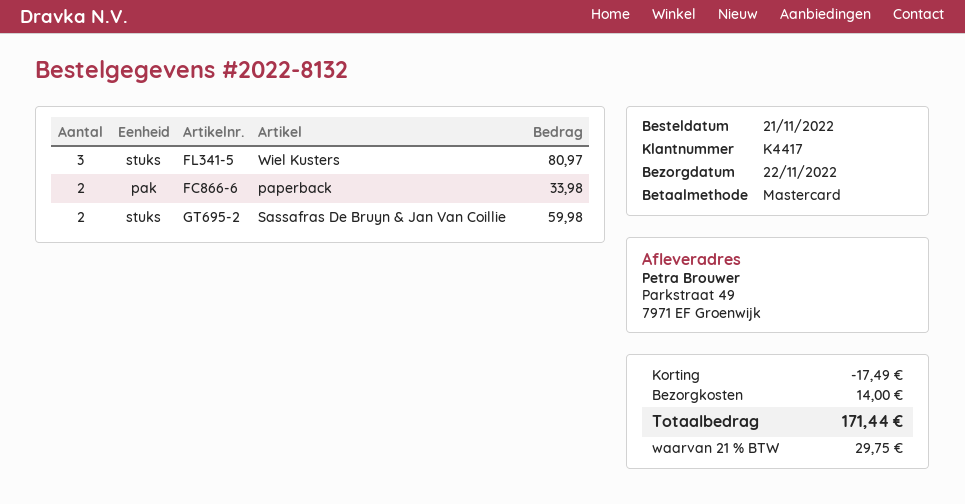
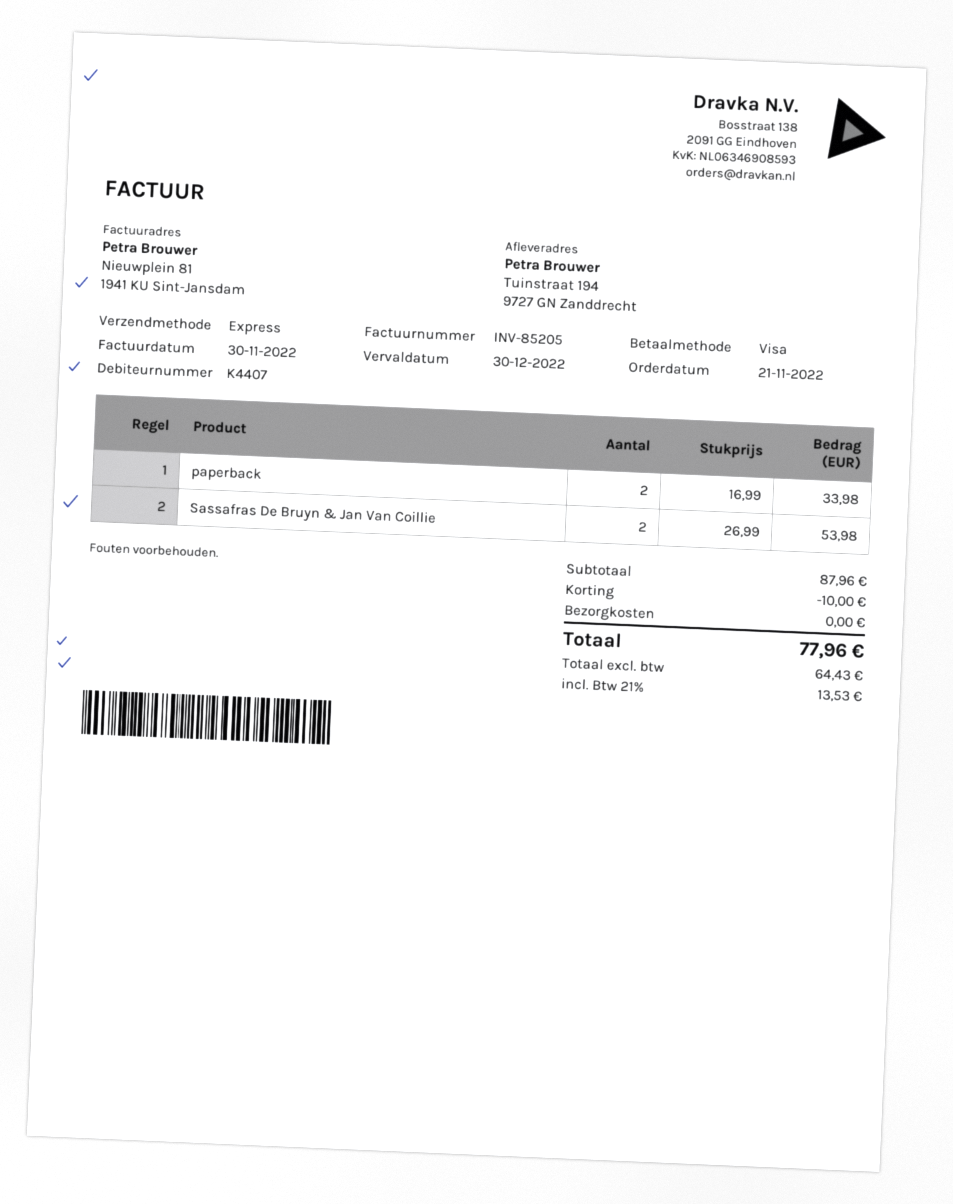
customer number: K4417 -> K4407
payment method: Mastercard -> Visa
ship to: Parkstraat 49, 7971 EF Groenwijk -> Tuinstraat 194, 9727 GN Zanddrecht
Wiel Kusters: 3 for 80.97 -> none
Sassafras De Bruyn & Jan Van Coillie: 2 for 59.98 -> 2 for 53.98
discount: 17.49 -> 10.00
shipping: 14.00 -> 0.00
tax: 21% = 29.75 -> 21% = 13.53
total: 171.44 -> 77.96

